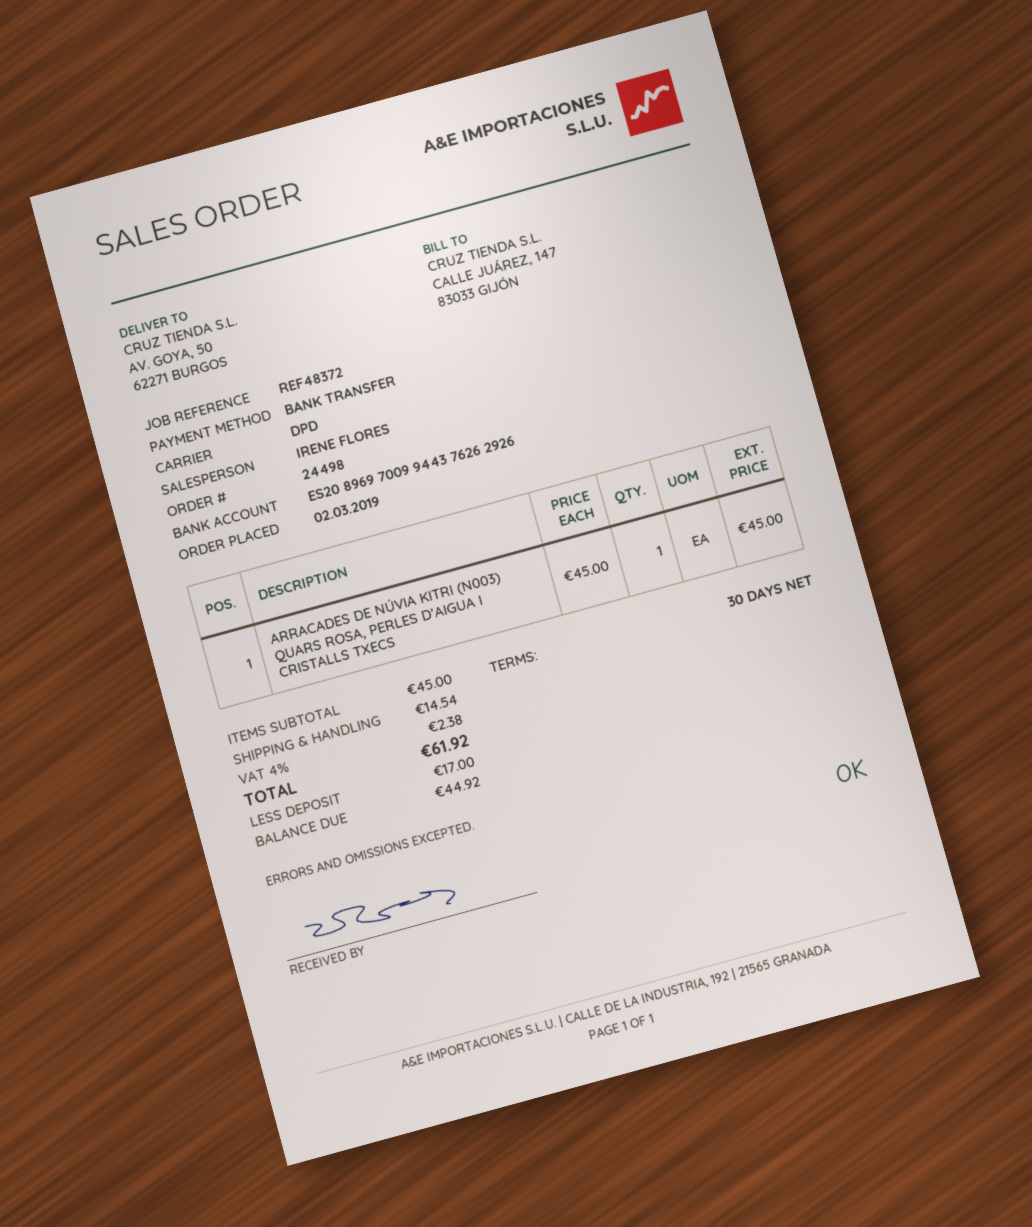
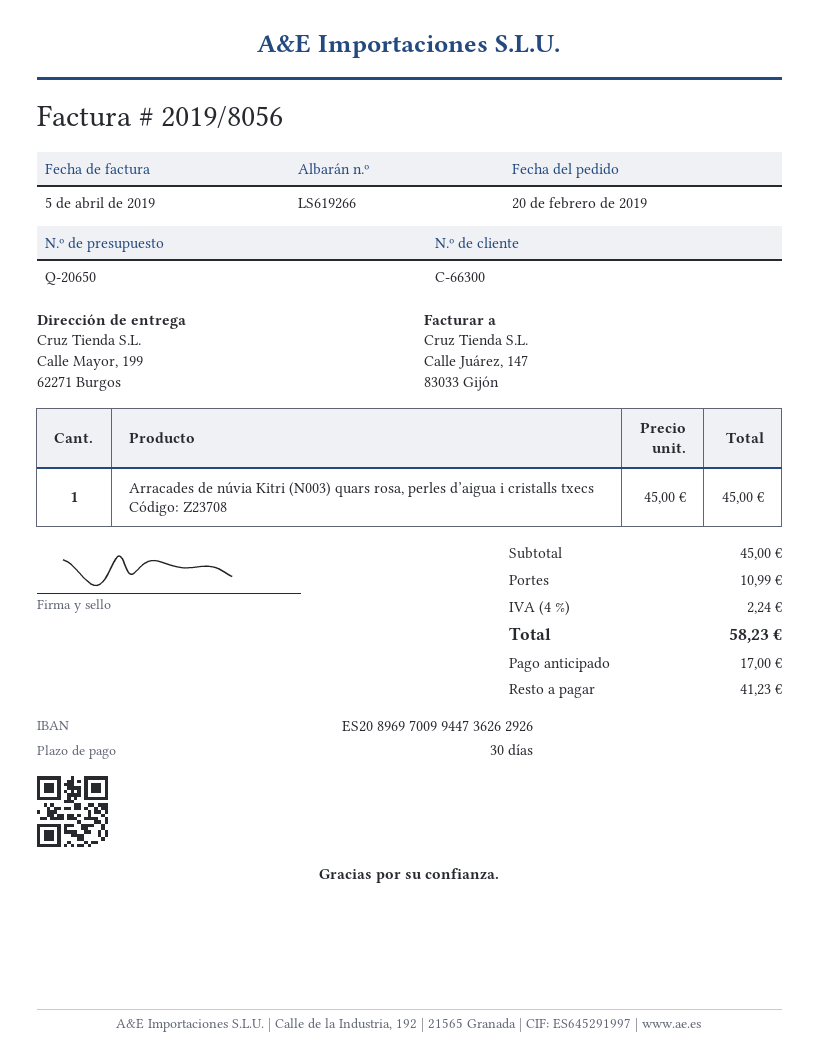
order date: 2019-03-02 -> 2019-02-20
bank account: ES2089697009944376262926 -> ES2089697009944736262926
ship to: AV. GOYA, 50, 62271 BURGOS -> Calle Mayor, 199, 62271 Burgos
shipping: 14.54 -> 10.99
tax: 4% = 2.38 -> 4% = 2.24
total: 61.92 -> 58.23
balance: 44.92 -> 41.23

